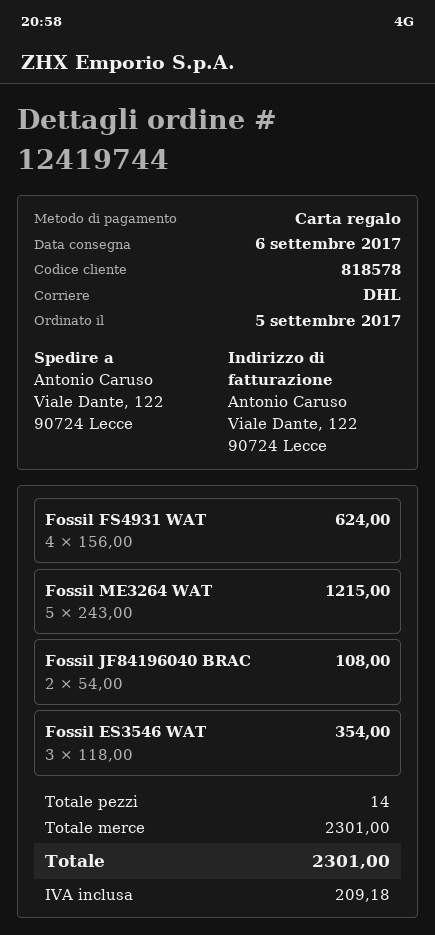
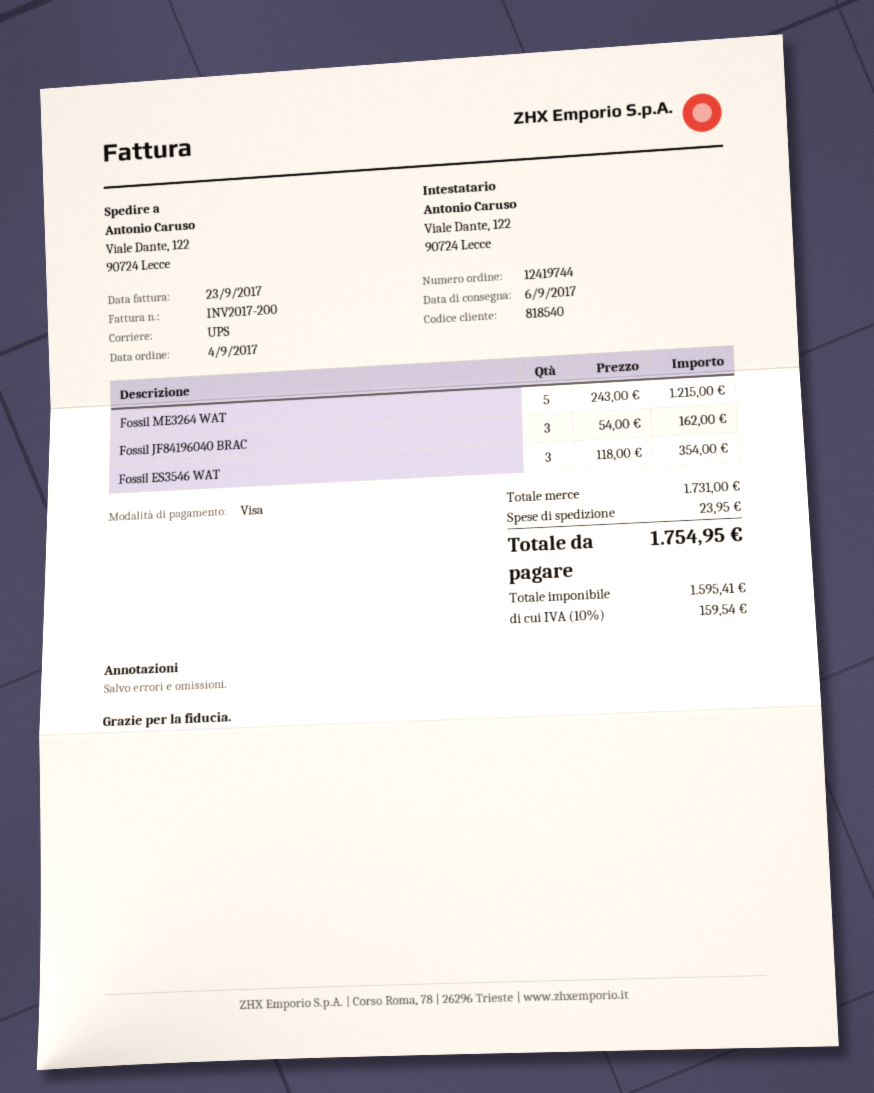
order date: 2017-09-05 -> 2017-09-04
customer number: 818578 -> 818540
payment method: gift card -> Visa
shipping method: DHL -> UPS
Fossil FS4931 WAT: 4 x 156.00 = 624.00 -> none
Fossil JF84196040 BRAC: 2 x 54.00 = 108.00 -> 3 x 54.00 = 162.00
subtotal: 2301.00 -> 1731.00
shipping: none -> 23.95
tax: 209.18 -> 159.54
total: 2301.00 -> 1754.95

